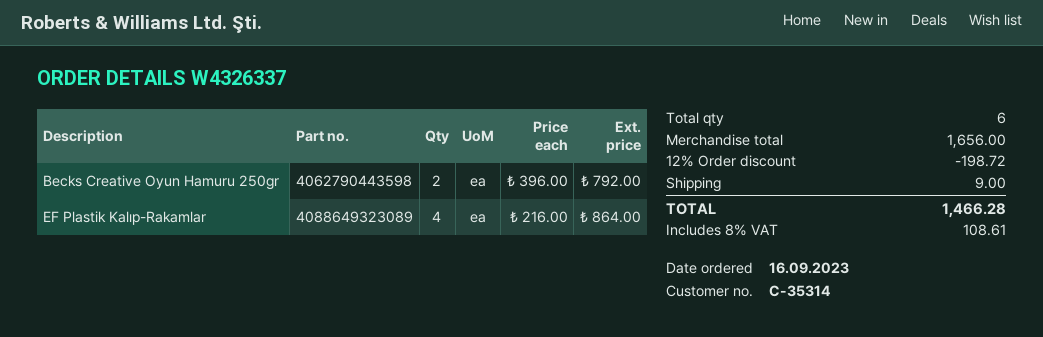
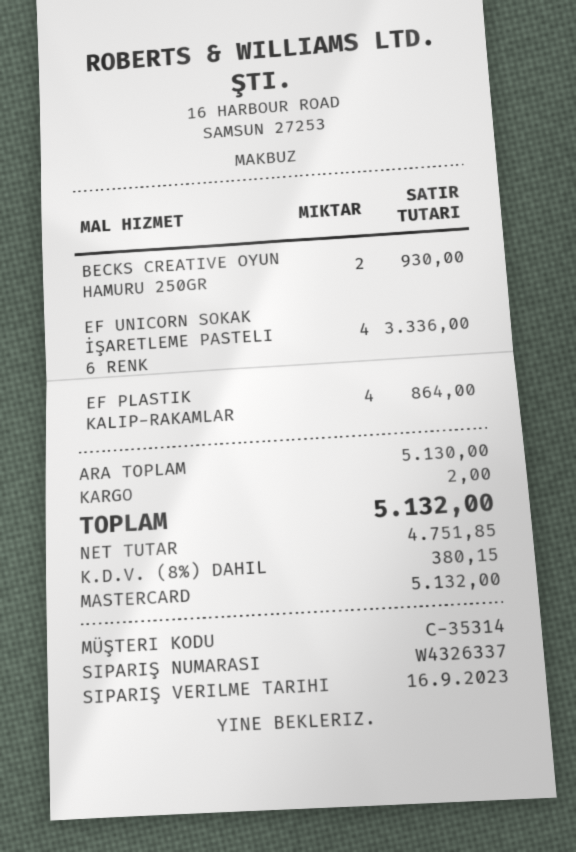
Becks Creative Oyun Hamuru 250gr: 2 for 792.00 -> 2 for 930.00
EF UNICORN SOKAK İŞARETLEME PASTELI 6 RENK: none -> 4 for 3336.00
subtotal: 1656.00 -> 5130.00
discount: 12% = 198.72 -> none
shipping: 9.00 -> 2.00
tax: 8% = 108.61 -> 8% = 380.15
total: 1466.28 -> 5132.00

